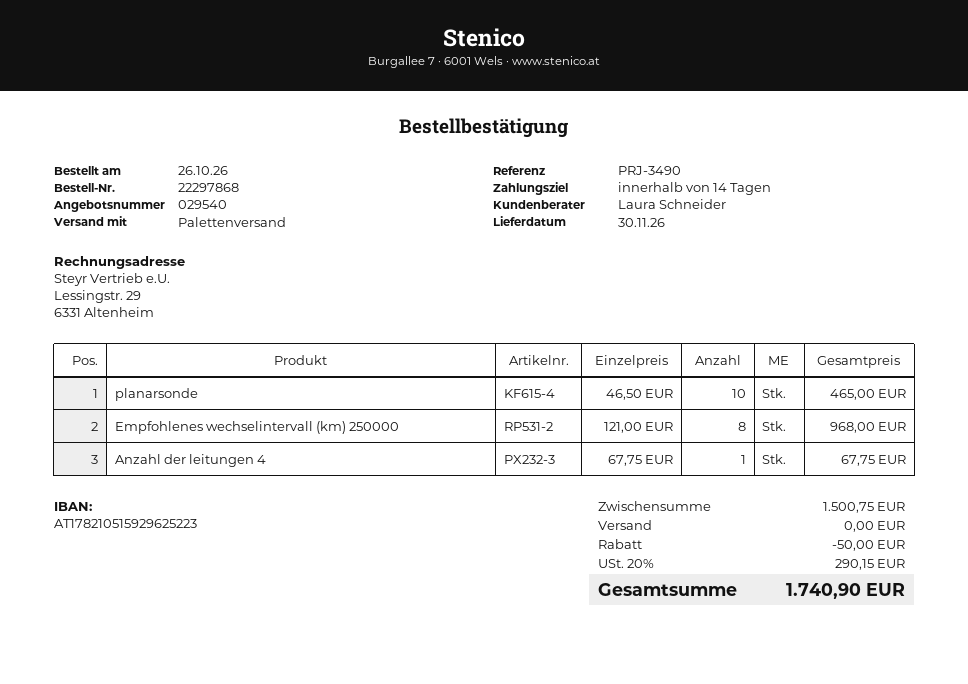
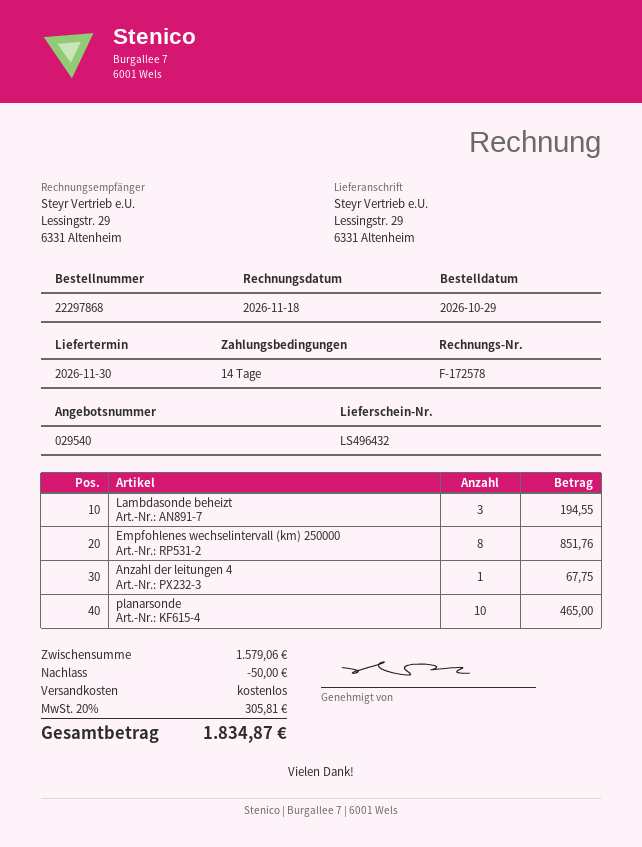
order date: 2026-10-26 -> 2026-10-29
Empfohlenes wechselintervall (km) 250000: 8 for 968.00 -> 8 for 851.76
Lambdasonde beheizt: none -> 3 for 194.55
subtotal: 1500.75 -> 1579.06
tax: 20% = 290.15 -> 20% = 305.81
total: 1740.90 -> 1834.87

